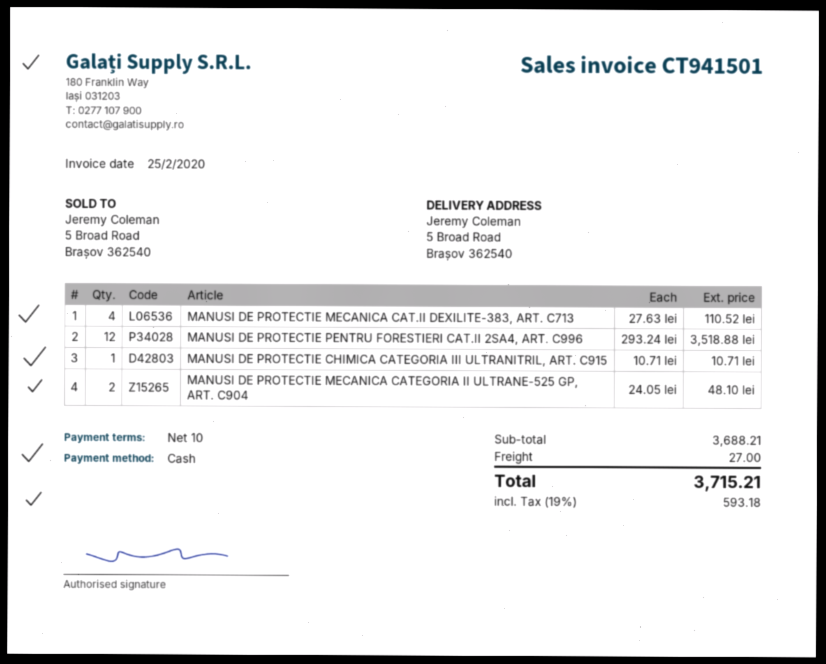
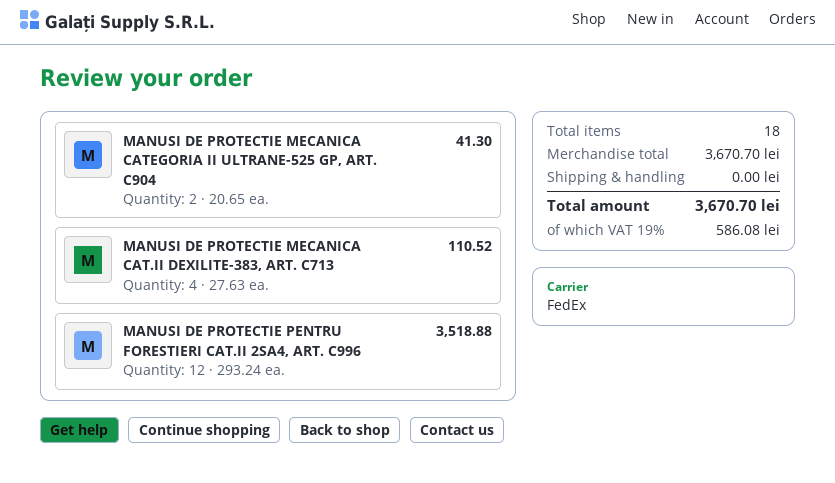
MANUSI DE PROTECTIE CHIMICA CATEGORIA III ULTRANITRIL, ART. C915: 1 x 10.71 = 10.71 -> none
MANUSI DE PROTECTIE MECANICA CATEGORIA II ULTRANE-525 GP, ART. C904: 2 x 24.05 = 48.10 -> 2 x 20.65 = 41.30
subtotal: 3688.21 -> 3670.70
shipping: 27.00 -> 0.00
tax: 19% = 593.18 -> 19% = 586.08
total: 3715.21 -> 3670.70

